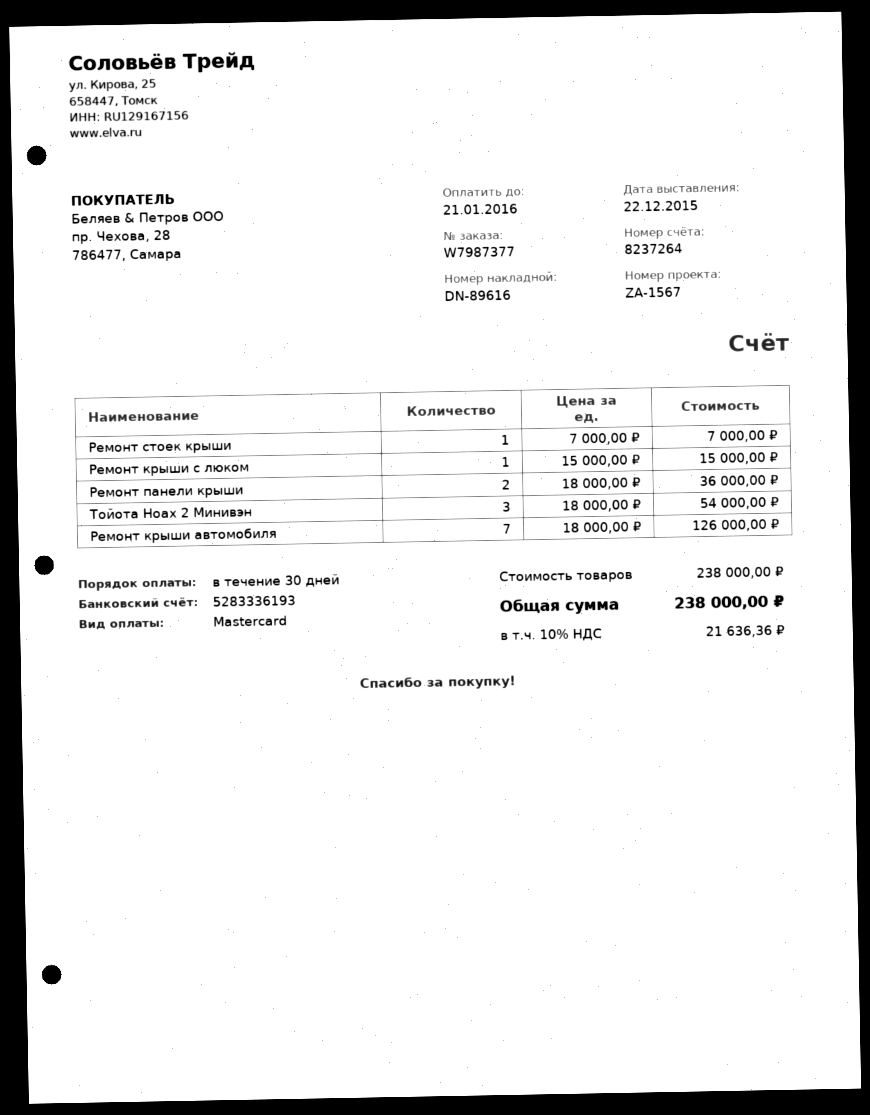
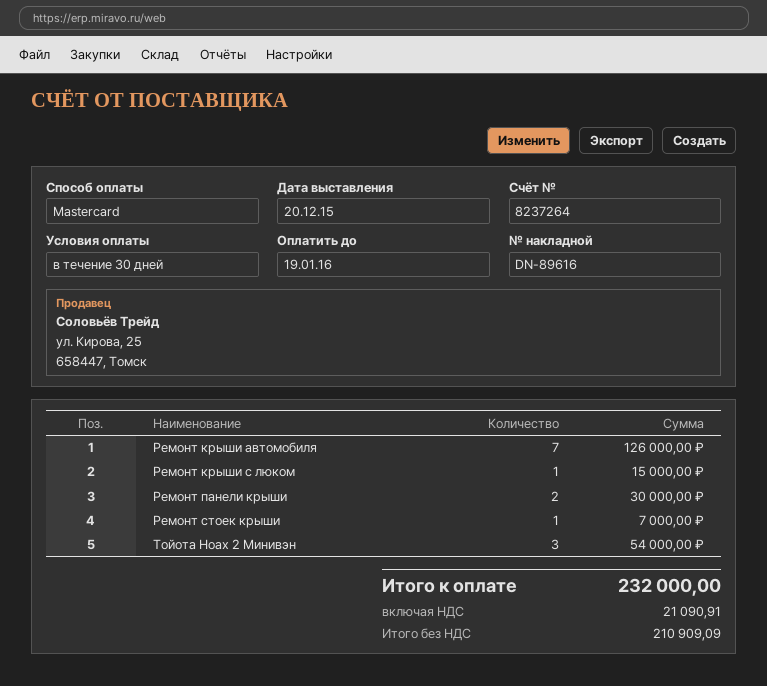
invoice date: 2015-12-22 -> 2015-12-20
due date: 2016-01-21 -> 2016-01-19
Ремонт панели крыши: 2 for 36000.00 -> 2 for 30000.00
tax: 21636.36 -> 21090.91
total: 238000.00 -> 232000.00

